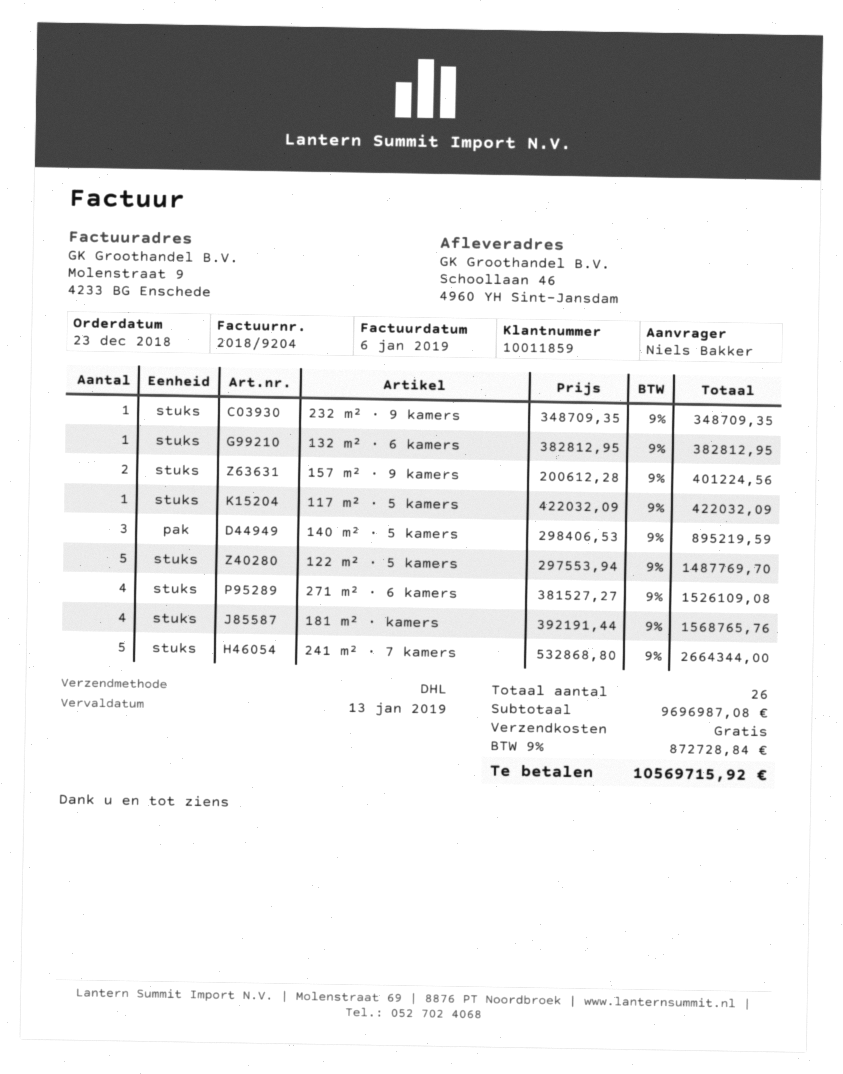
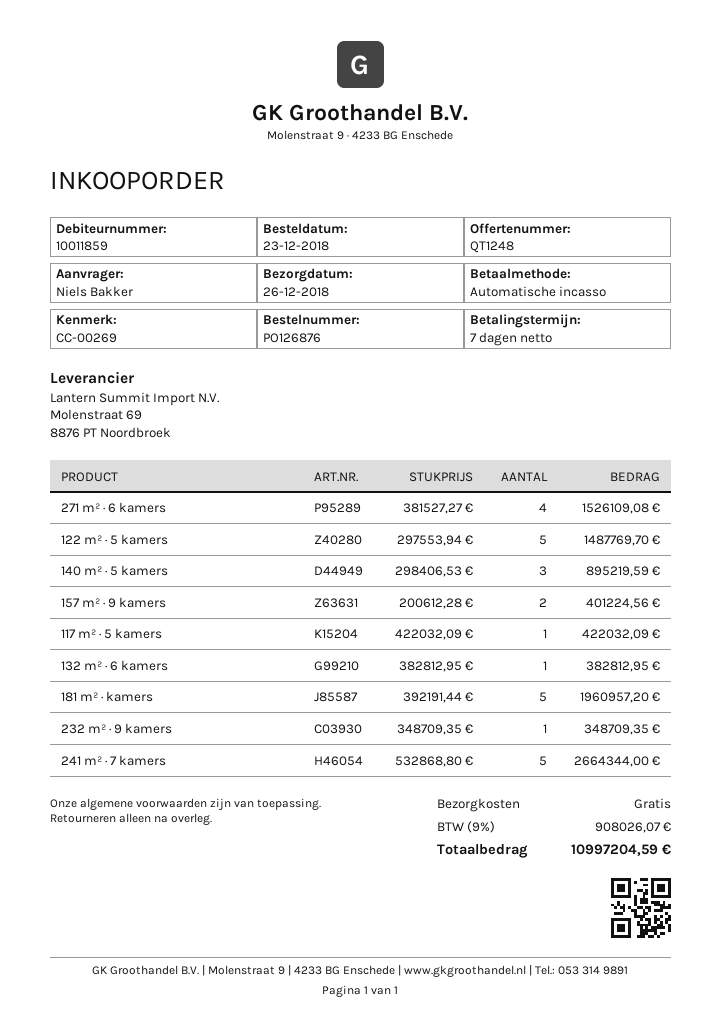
181 m² · kamers: 4 x 392191.44 = 1568765.76 -> 5 x 392191.44 = 1960957.20
tax: 9% = 872728.84 -> 9% = 908026.07
total: 10569715.92 -> 10997204.59

